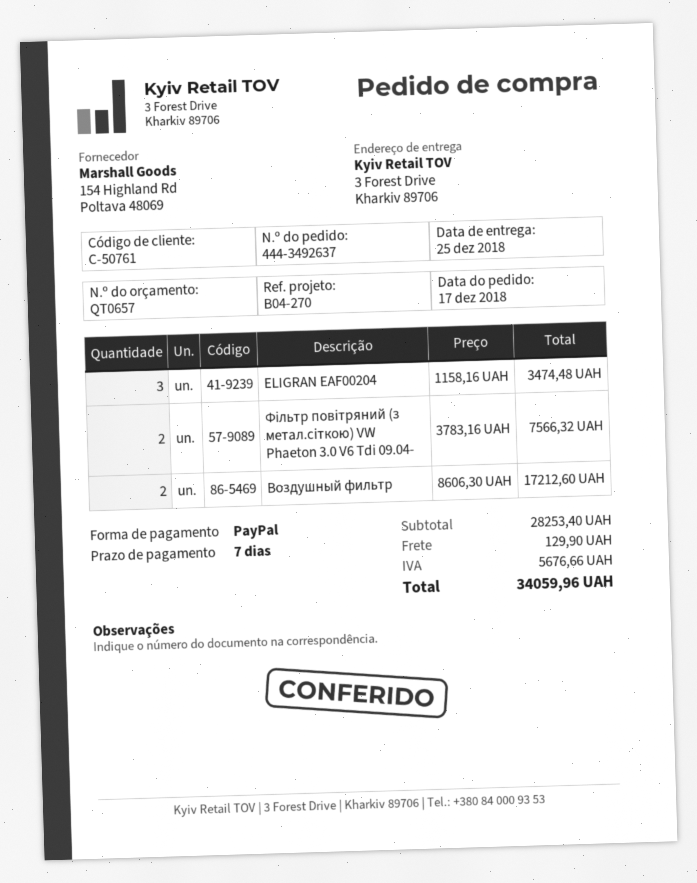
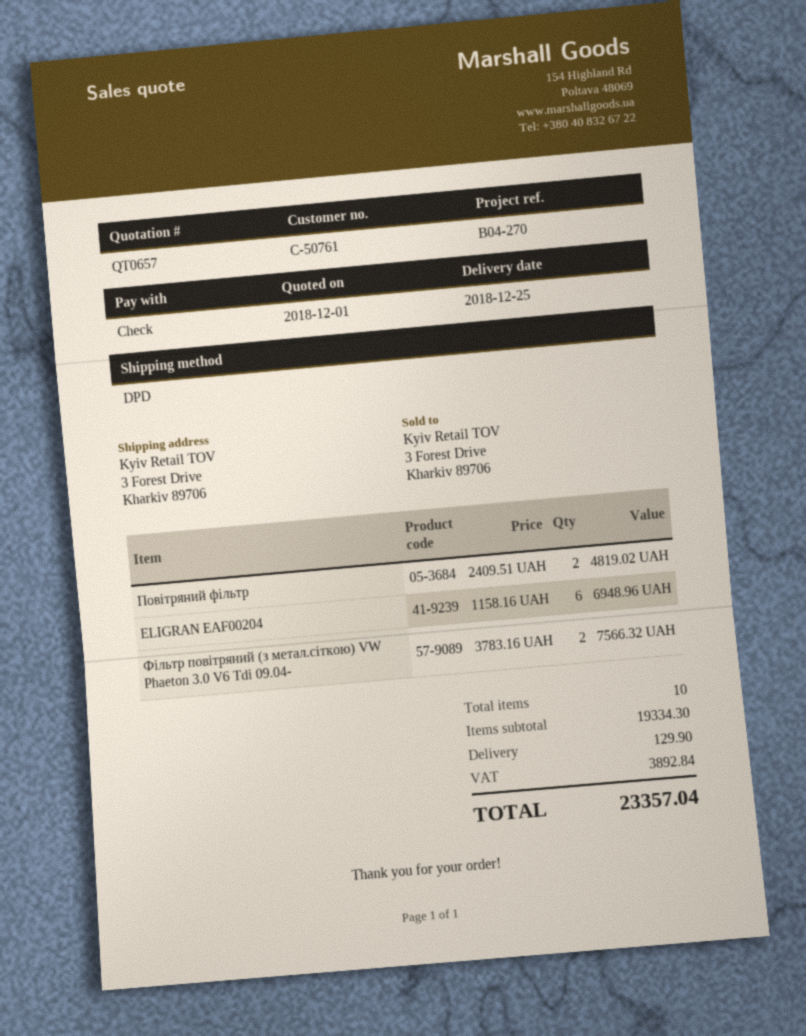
payment method: PayPal -> cheque
ELIGRAN EAF00204: 3 x 1158.16 = 3474.48 -> 6 x 1158.16 = 6948.96
Воздушный фильтр: 2 x 8606.30 = 17212.60 -> none
Повітряний фільтр: none -> 2 x 2409.51 = 4819.02
subtotal: 28253.40 -> 19334.30
tax: 5676.66 -> 3892.84
total: 34059.96 -> 23357.04

